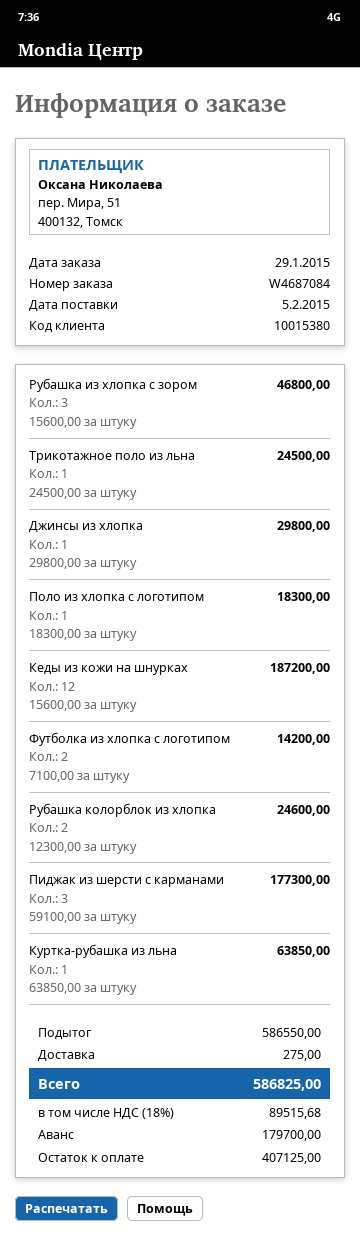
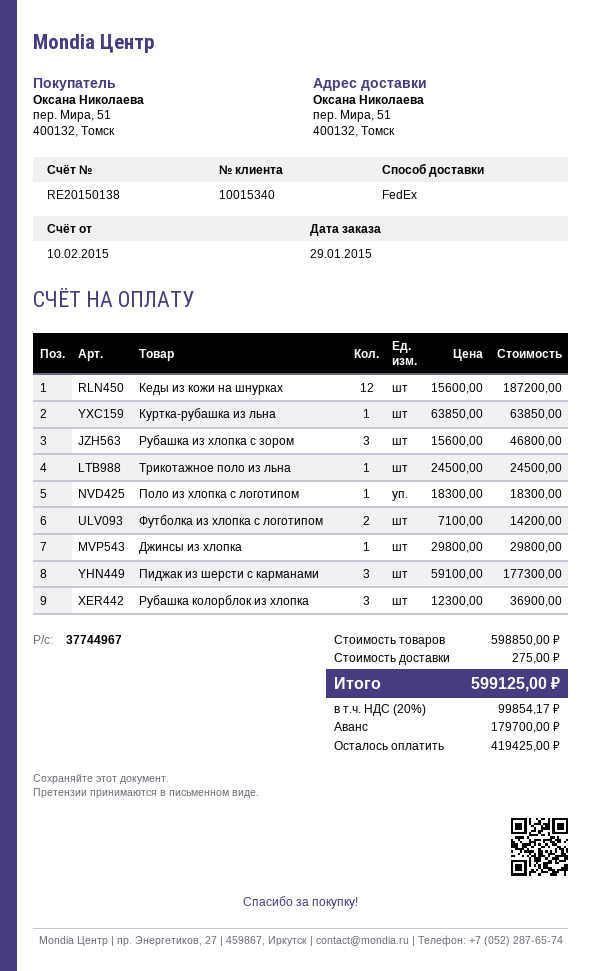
customer number: 10015380 -> 10015340
Рубашка колорблок из хлопка: 2 x 12300.00 = 24600.00 -> 3 x 12300.00 = 36900.00
subtotal: 586550.00 -> 598850.00
tax: 18% = 89515.68 -> 20% = 99854.17
total: 586825.00 -> 599125.00
balance: 407125.00 -> 419425.00

